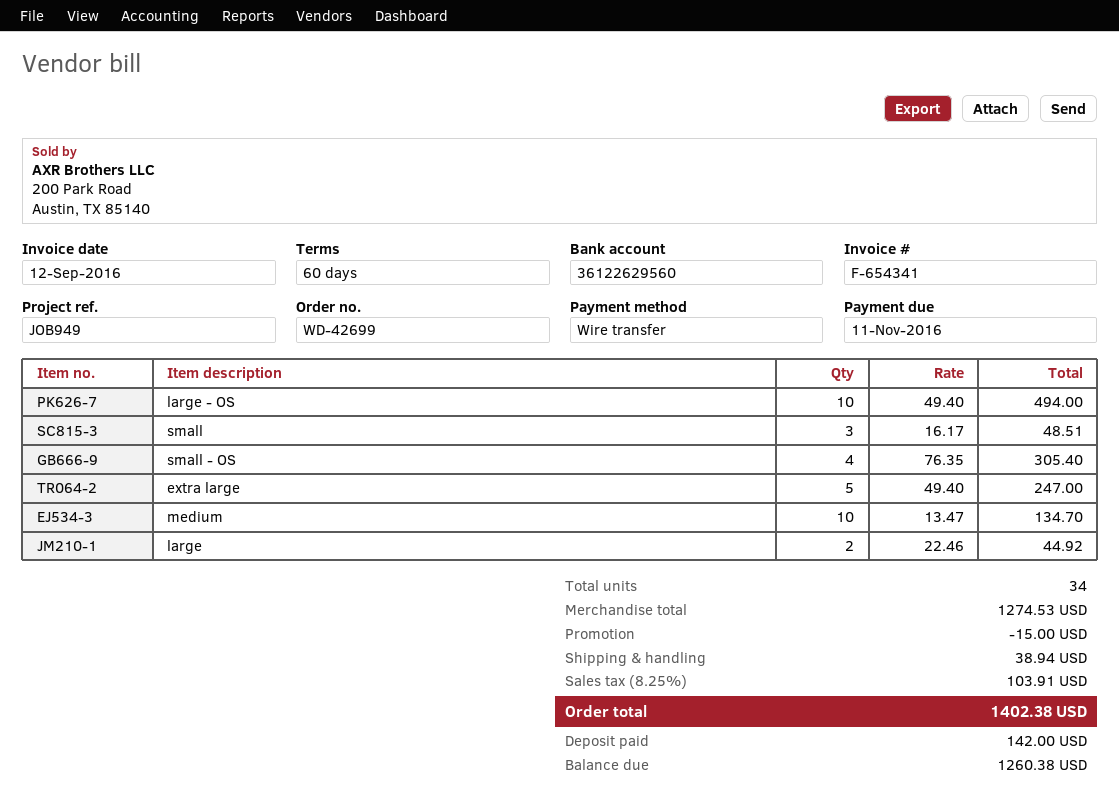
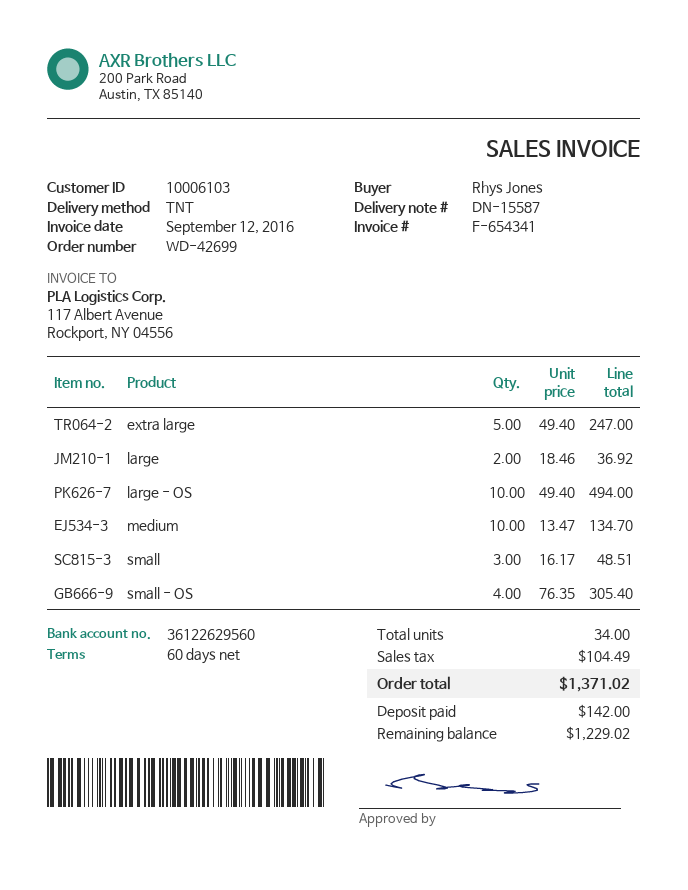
large: 2 x 22.46 = 44.92 -> 2 x 18.46 = 36.92
discount: 15.00 -> none
shipping: 38.94 -> none
tax: 103.91 -> 104.49
total: 1402.38 -> 1371.02
balance: 1260.38 -> 1229.02

